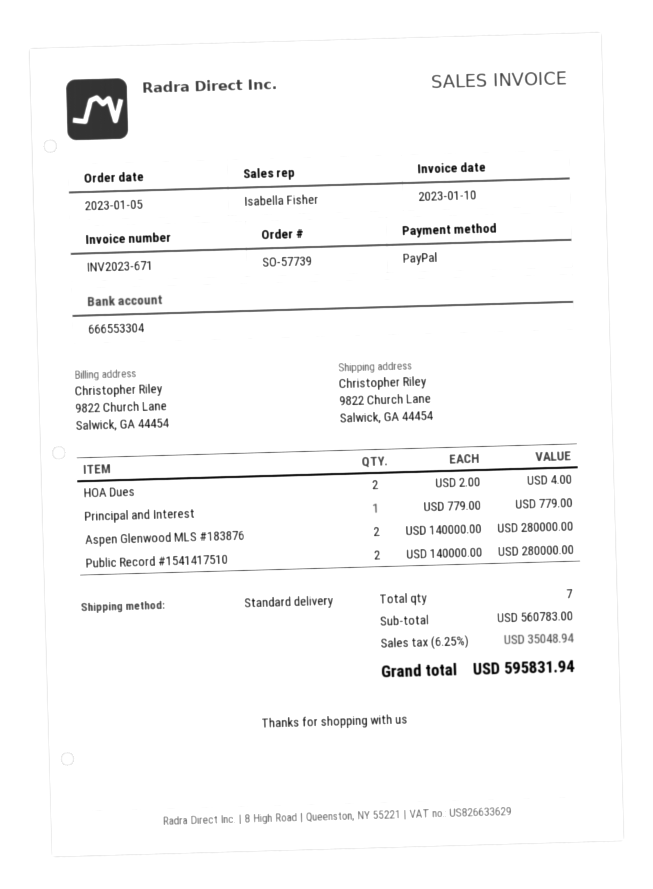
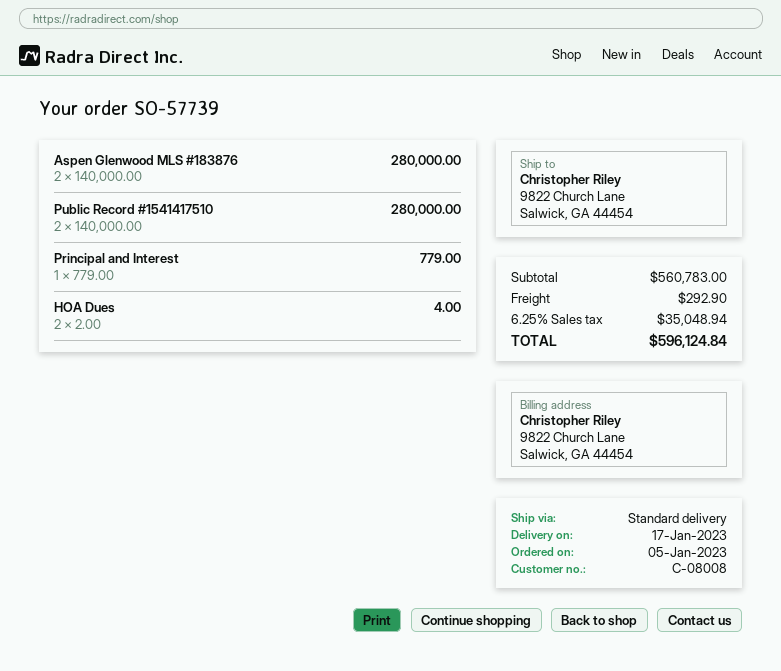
shipping: none -> 292.90
total: 595831.94 -> 596124.84

